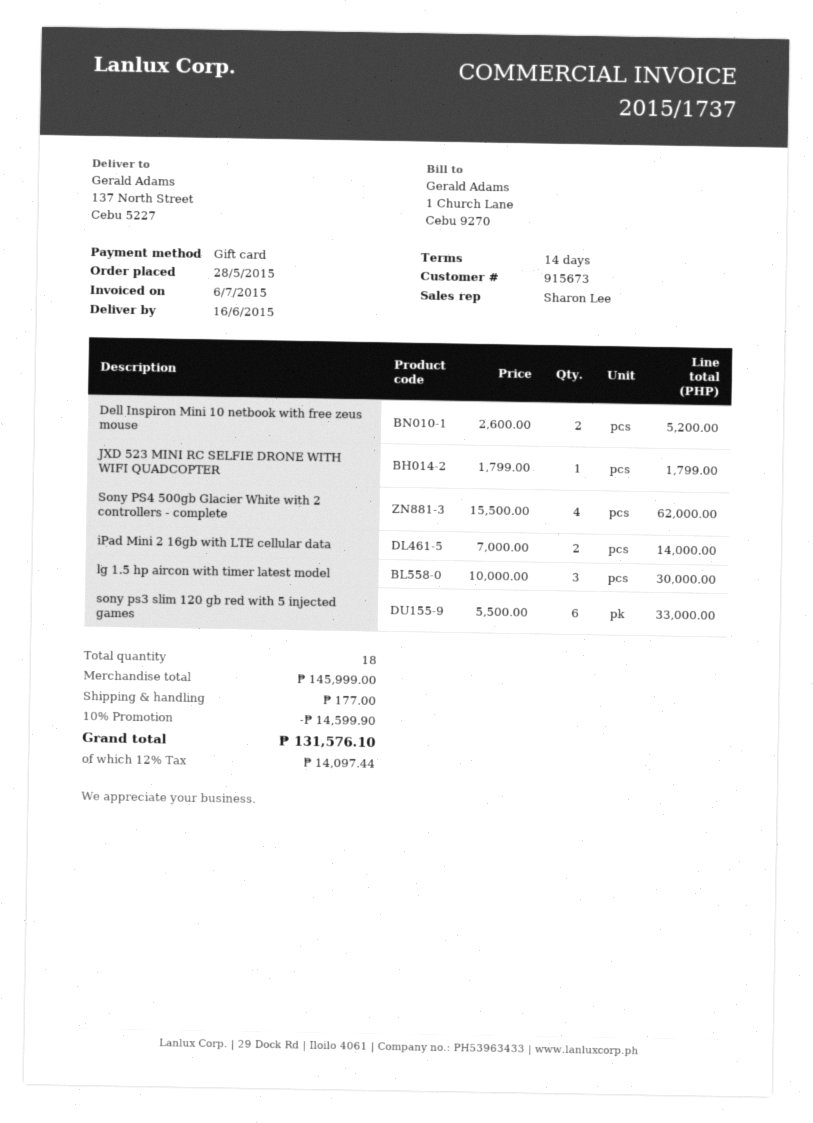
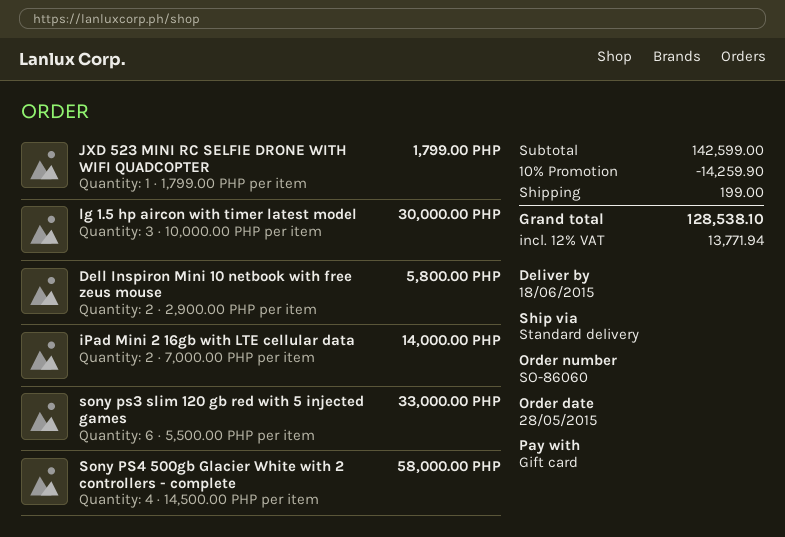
delivery date: 2015-06-16 -> 2015-06-18
Dell Inspiron Mini 10 netbook with free zeus mouse: 2 x 2600.00 = 5200.00 -> 2 x 2900.00 = 5800.00
Sony PS4 500gb Glacier White with 2 controllers - complete: 4 x 15500.00 = 62000.00 -> 4 x 14500.00 = 58000.00
subtotal: 145999.00 -> 142599.00
discount: 10% = 14599.90 -> 10% = 14259.90
shipping: 177.00 -> 199.00
tax: 12% = 14097.44 -> 12% = 13771.94
total: 131576.10 -> 128538.10

